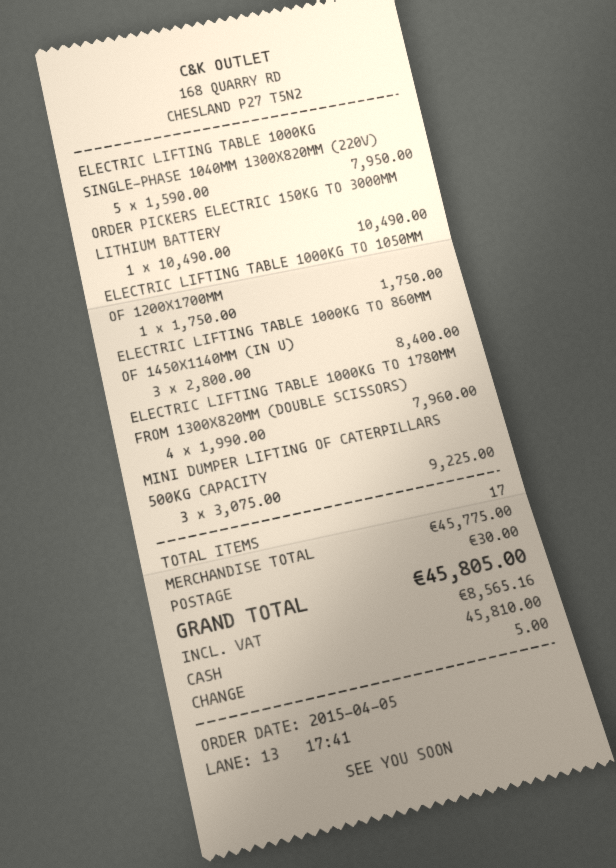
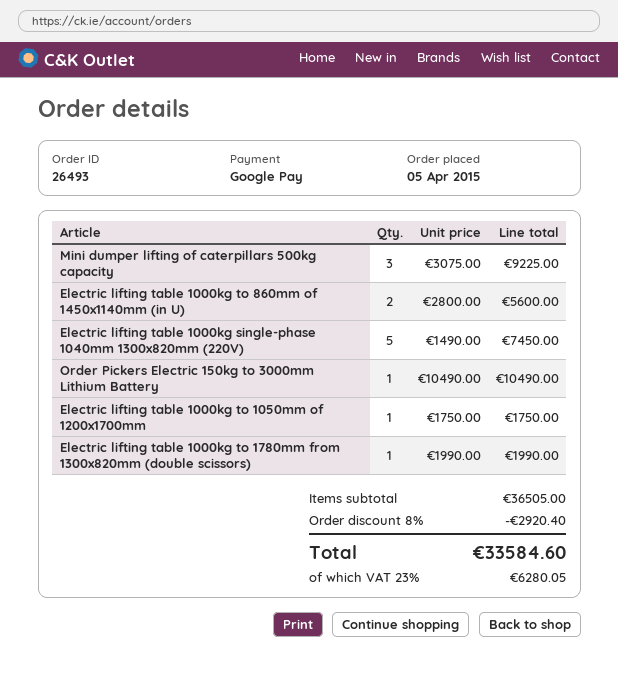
payment method: cash -> Google Pay
ELECTRIC LIFTING TABLE 1000KG SINGLE-PHASE 1040MM 1300X820MM (220V): 5 x 1590.00 = 7950.00 -> 5 x 1490.00 = 7450.00
ELECTRIC LIFTING TABLE 1000KG TO 860MM OF 1450X1140MM (IN U): 3 x 2800.00 = 8400.00 -> 2 x 2800.00 = 5600.00
ELECTRIC LIFTING TABLE 1000KG TO 1780MM FROM 1300X820MM (DOUBLE SCISSORS): 4 x 1990.00 = 7960.00 -> 1 x 1990.00 = 1990.00
subtotal: 45775.00 -> 36505.00
discount: none -> 8% = 2920.40
shipping: 30.00 -> none
tax: 8565.16 -> 6280.05
total: 45805.00 -> 33584.60

